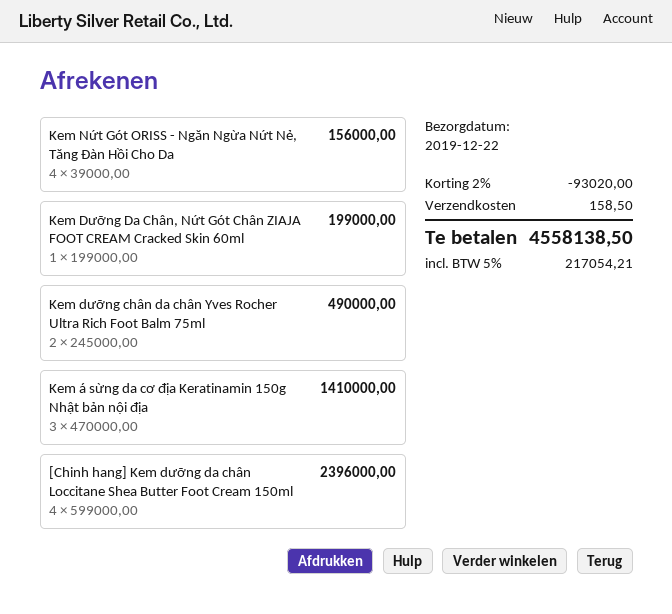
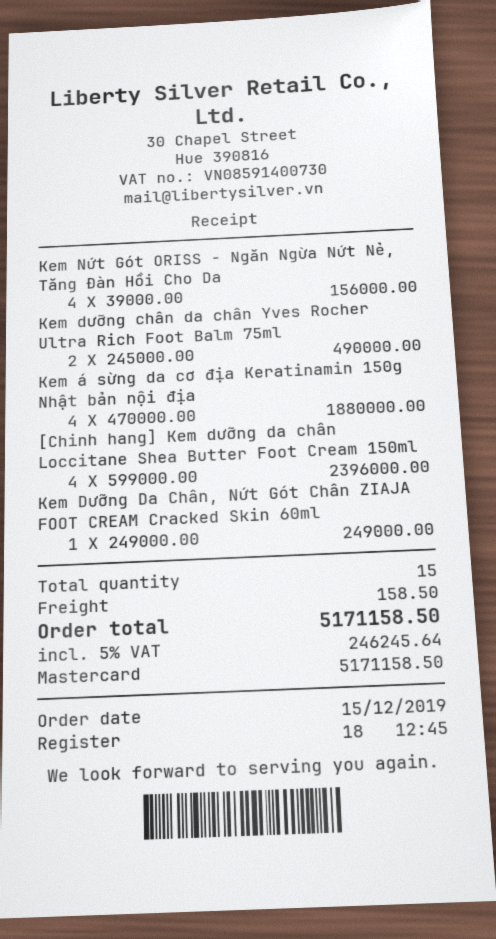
Kem Dưỡng Da Chân, Nứt Gót Chân ZIAJA FOOT CREAM Cracked Skin 60ml: 1 x 199000.00 = 199000.00 -> 1 x 249000.00 = 249000.00
Kem á sừng da cơ địa Keratinamin 150g Nhật bản nội địa: 3 x 470000.00 = 1410000.00 -> 4 x 470000.00 = 1880000.00
discount: 2% = 93020.00 -> none
tax: 5% = 217054.21 -> 5% = 246245.64
total: 4558138.50 -> 5171158.50

